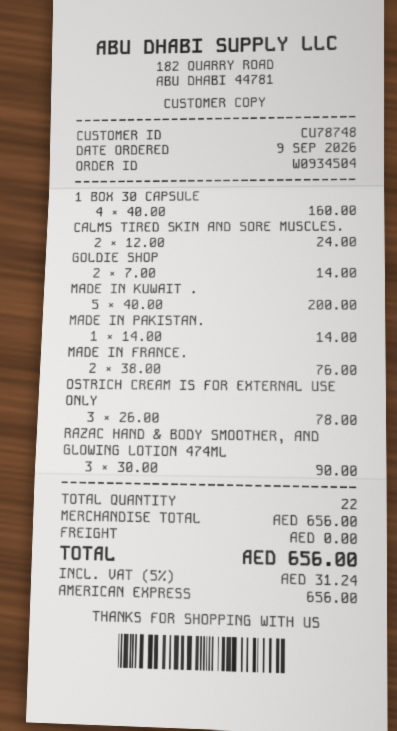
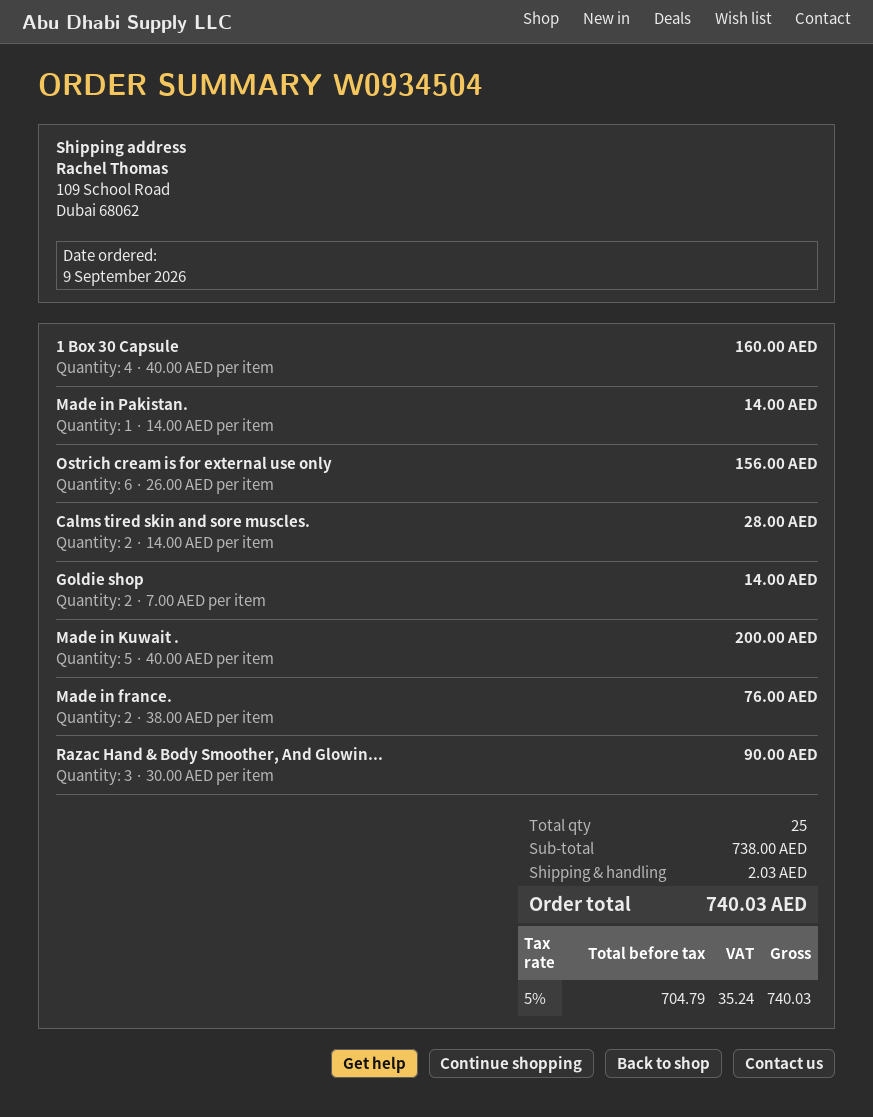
CALMS TIRED SKIN AND SORE MUSCLES.: 2 x 12.00 = 24.00 -> 2 x 14.00 = 28.00
OSTRICH CREAM IS FOR EXTERNAL USE ONLY: 3 x 26.00 = 78.00 -> 6 x 26.00 = 156.00
total quantity: 22 -> 25
subtotal: 656.00 -> 738.00
shipping: 0.00 -> 2.03
tax: 5% = 31.24 -> 5% = 35.24
total: 656.00 -> 740.03

